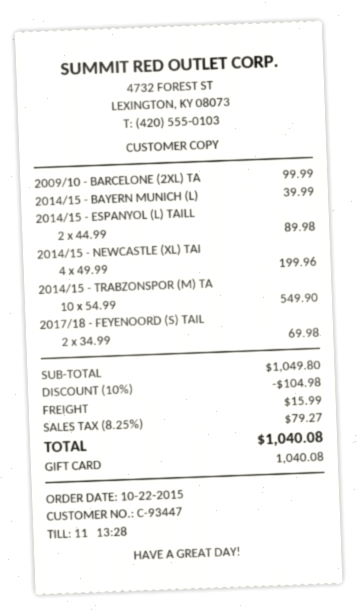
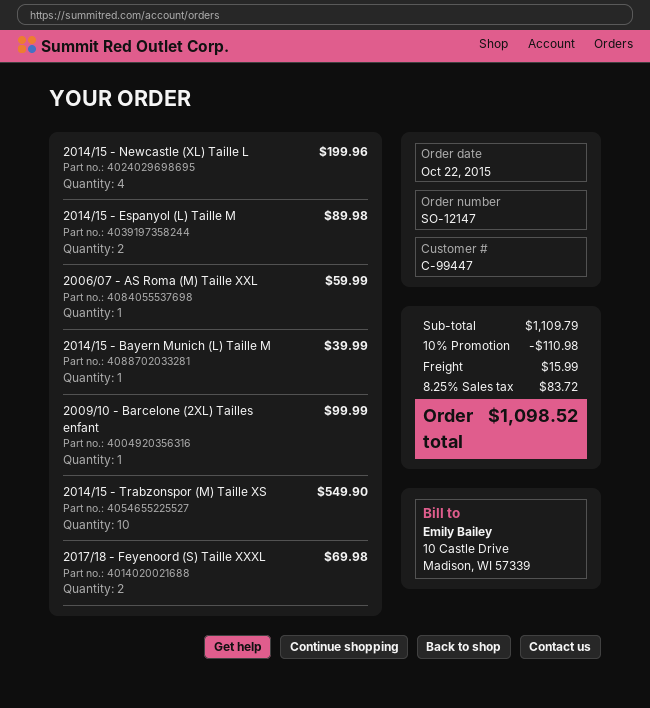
customer number: C-93447 -> C-99447
2006/07 - AS Roma (M) Taille XXL: none -> 1 for 59.99
subtotal: 1049.80 -> 1109.79
discount: 10% = 104.98 -> 10% = 110.98
tax: 8.25% = 79.27 -> 8.25% = 83.72
total: 1040.08 -> 1098.52

